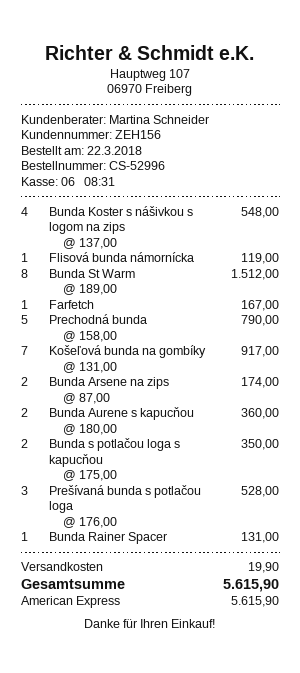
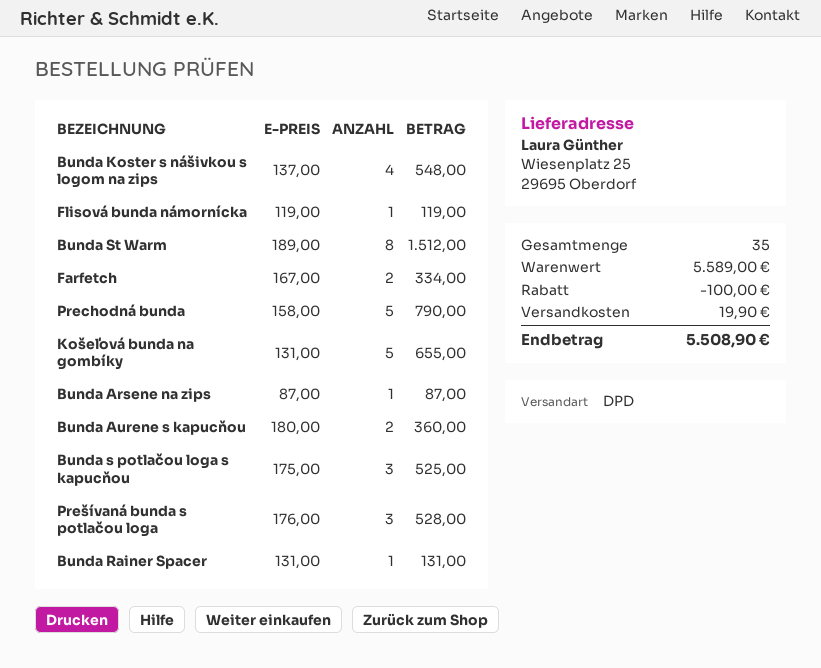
Farfetch: 1 x 167.00 = 167.00 -> 2 x 167.00 = 334.00
Košeľová bunda na gombíky: 7 x 131.00 = 917.00 -> 5 x 131.00 = 655.00
Bunda Arsene na zips: 2 x 87.00 = 174.00 -> 1 x 87.00 = 87.00
Bunda s potlačou loga s kapucňou: 2 x 175.00 = 350.00 -> 3 x 175.00 = 525.00
discount: none -> 100.00
total: 5615.90 -> 5508.90

